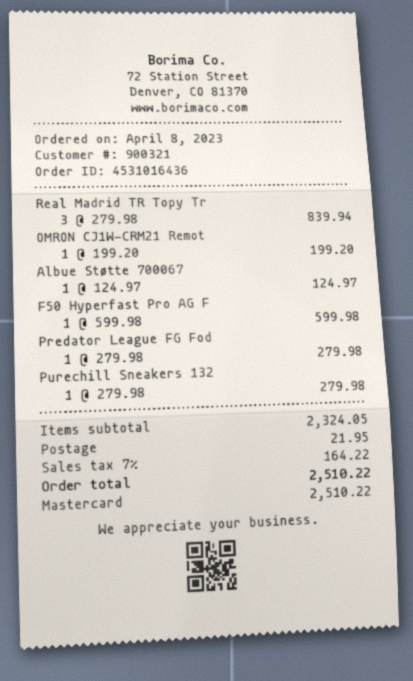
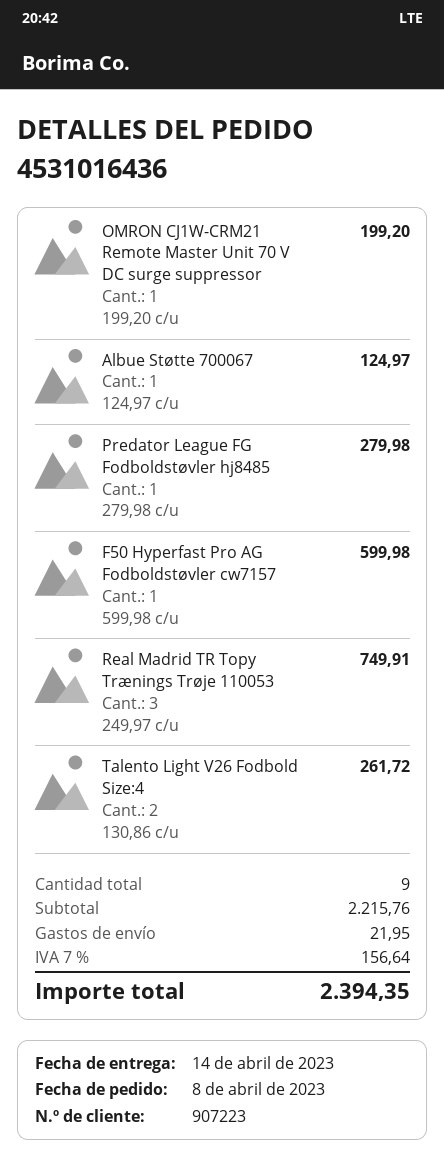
customer number: 900321 -> 907223
Real Madrid TR Topy Tr: 3 x 279.98 = 839.94 -> 3 x 249.97 = 749.91
Purechill Sneakers 132: 1 x 279.98 = 279.98 -> none
Talento Light V26 Fodbold Size:4: none -> 2 x 130.86 = 261.72
subtotal: 2324.05 -> 2215.76
tax: 7% = 164.22 -> 7% = 156.64
total: 2510.22 -> 2394.35

